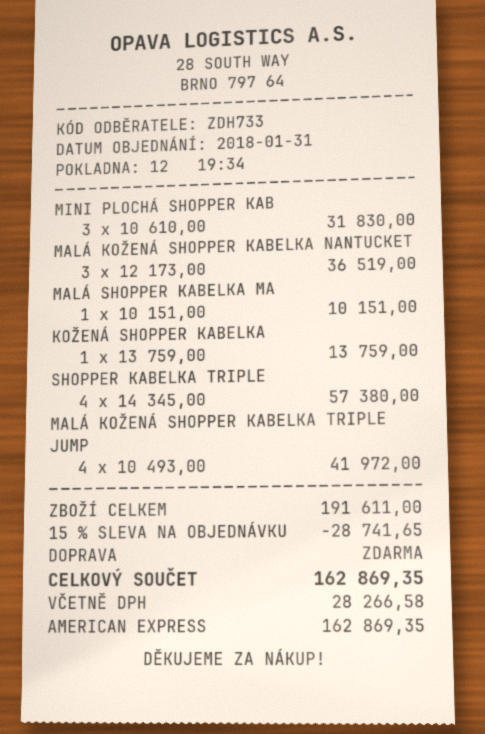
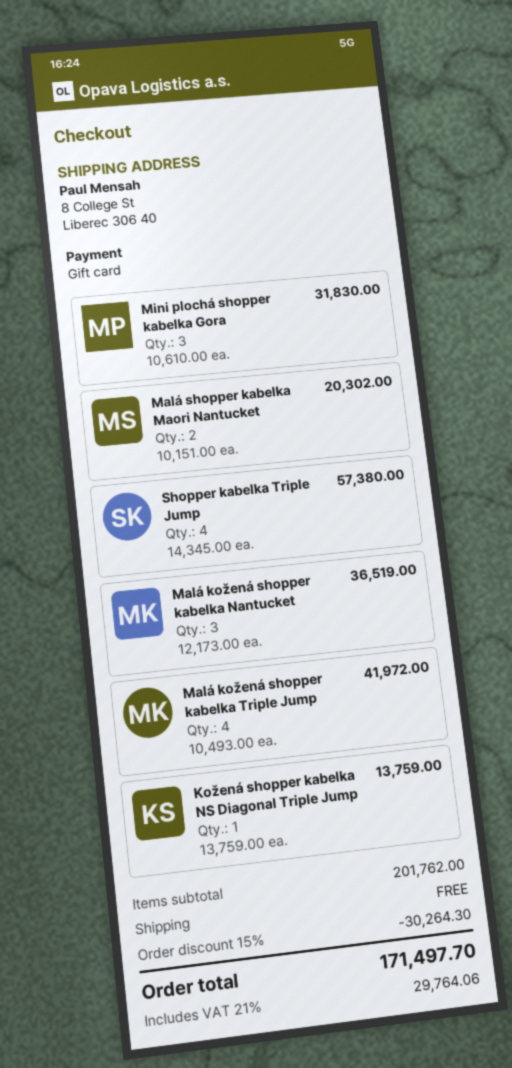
payment method: American Express -> gift card
MALÁ SHOPPER KABELKA MA: 1 x 10151.00 = 10151.00 -> 2 x 10151.00 = 20302.00
subtotal: 191611.00 -> 201762.00
discount: 15% = 28741.65 -> 15% = 30264.30
tax: 28266.58 -> 29764.06
total: 162869.35 -> 171497.70

